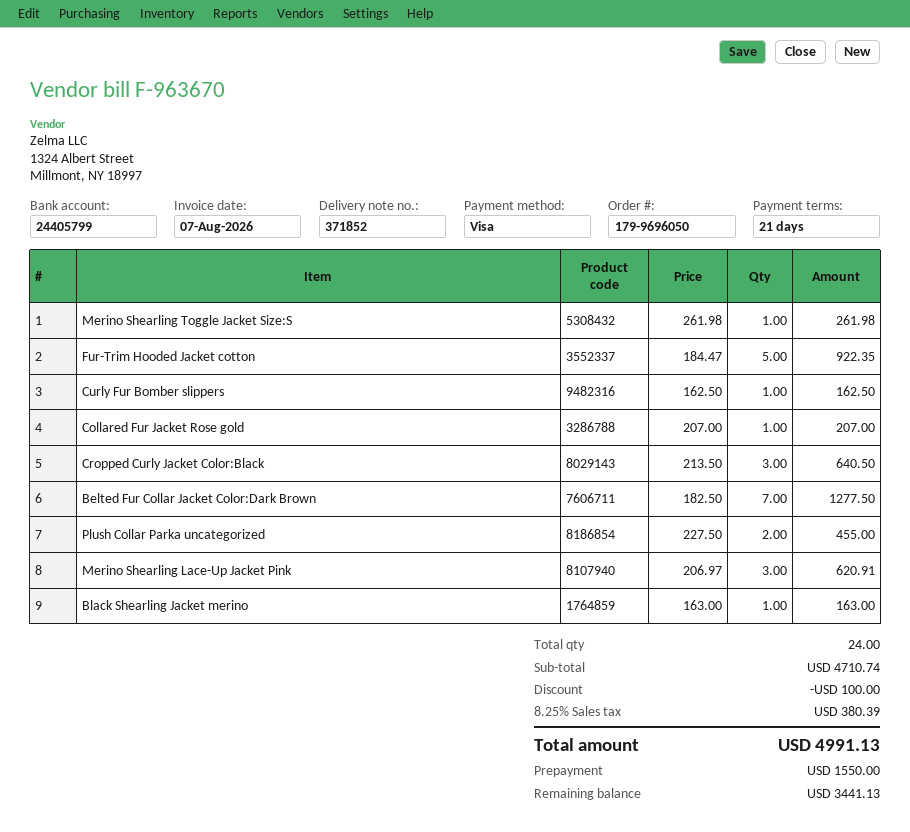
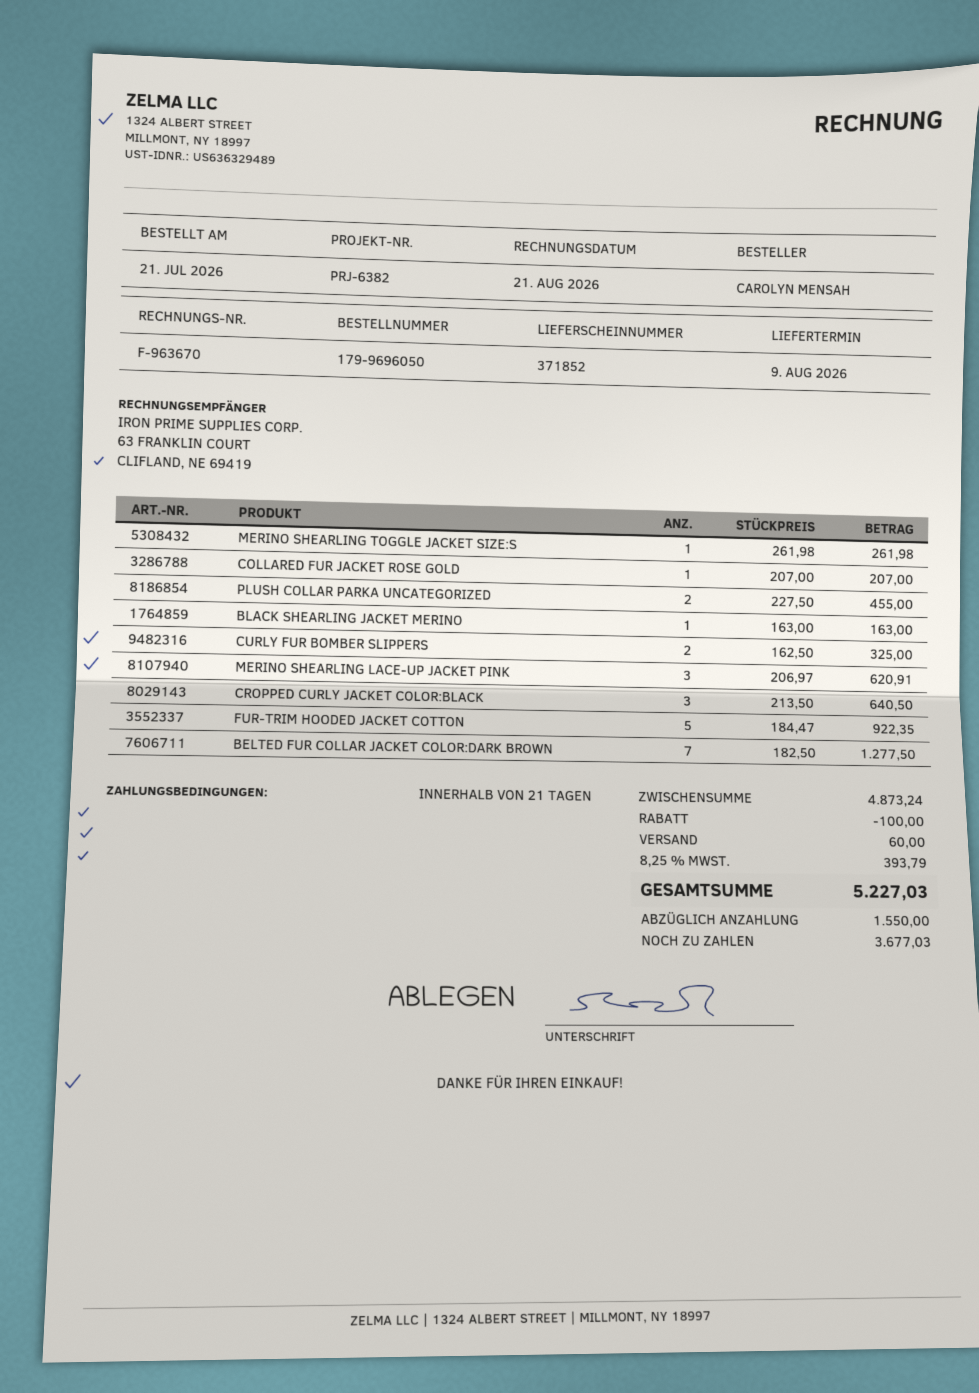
invoice date: 2026-08-07 -> 2026-08-21
Curly Fur Bomber slippers: 1 x 162.50 = 162.50 -> 2 x 162.50 = 325.00
subtotal: 4710.74 -> 4873.24
shipping: none -> 60.00
tax: 8.25% = 380.39 -> 8.25% = 393.79
total: 4991.13 -> 5227.03
balance: 3441.13 -> 3677.03

